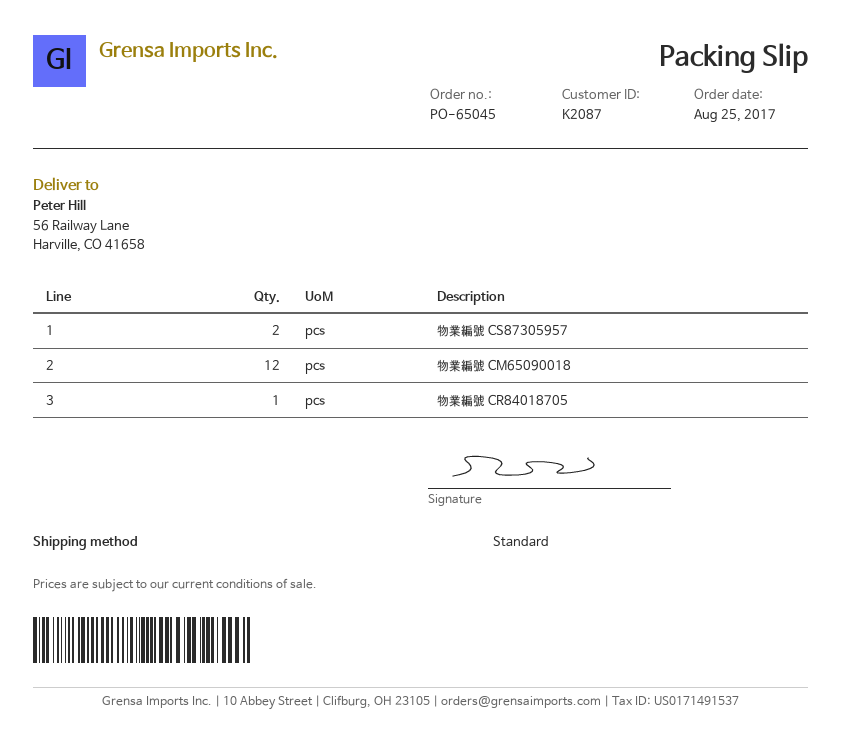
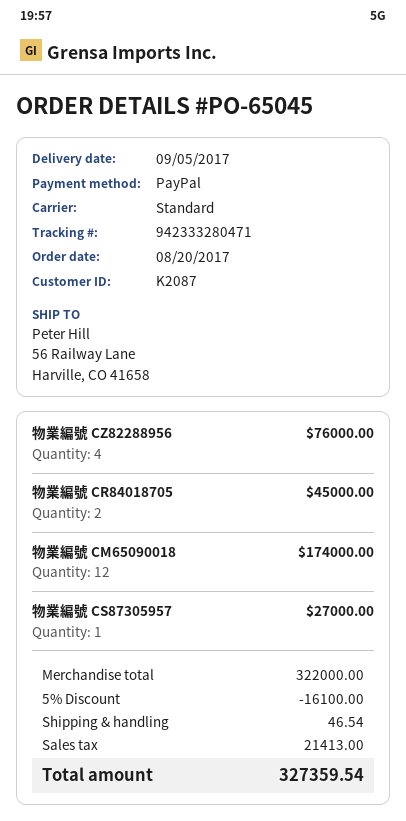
order date: 2017-08-25 -> 2017-08-20
物業編號 CS87305957: 2 -> 1
物業編號 CR84018705: 1 -> 2
物業編號 CZ82288956: none -> 4

